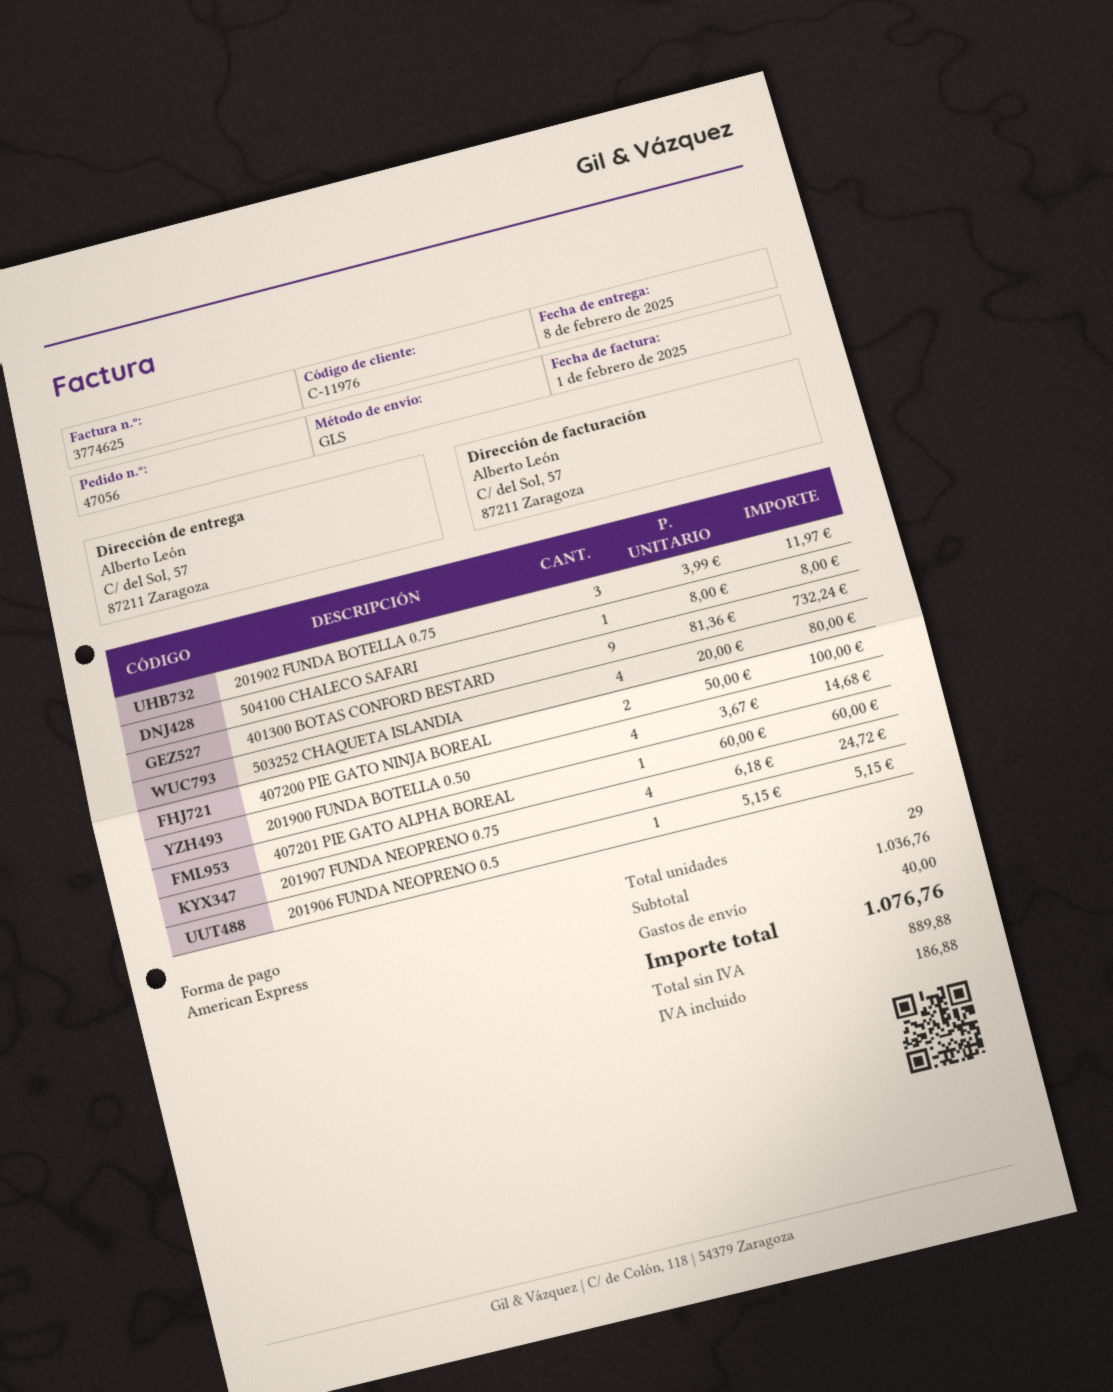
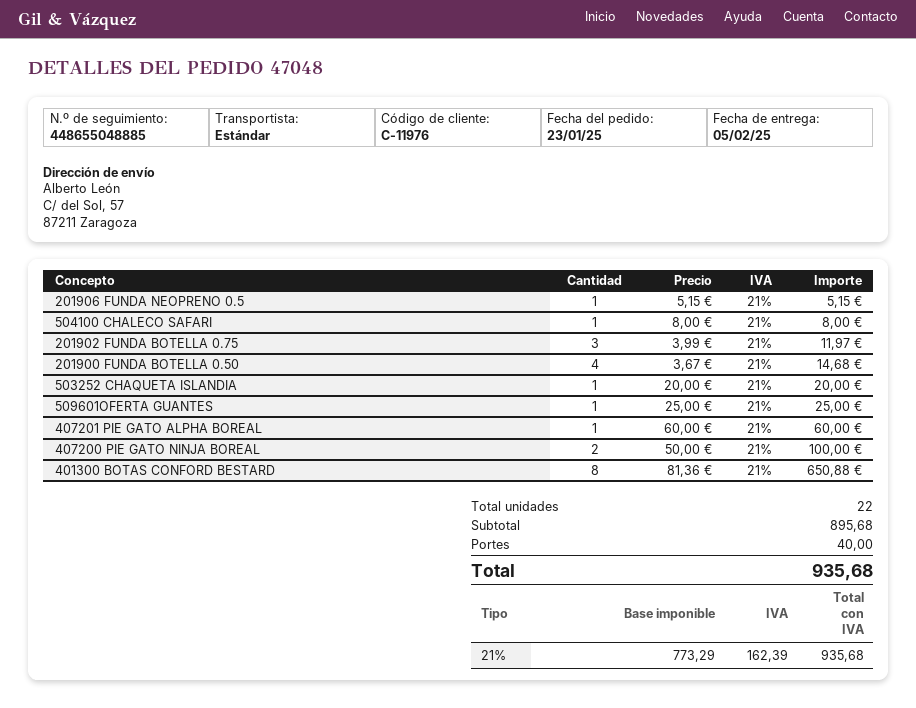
order number: 47056 -> 47048
delivery date: 2025-02-08 -> 2025-02-05
shipping method: GLS -> standard
401300 BOTAS CONFORD BESTARD: 9 x 81.36 = 732.24 -> 8 x 81.36 = 650.88
503252 CHAQUETA ISLANDIA: 4 x 20.00 = 80.00 -> 1 x 20.00 = 20.00
201907 FUNDA NEOPRENO 0.75: 4 x 6.18 = 24.72 -> none
509601OFERTA GUANTES: none -> 1 x 25.00 = 25.00
total quantity: 29 -> 22
subtotal: 1036.76 -> 895.68
net: 889.88 -> 773.29
tax: 186.88 -> 162.39
total: 1076.76 -> 935.68

